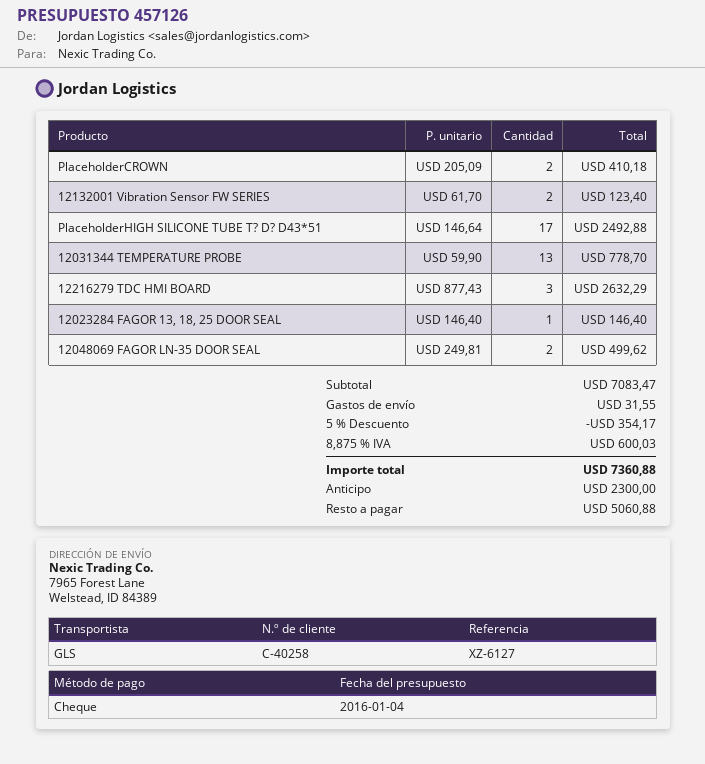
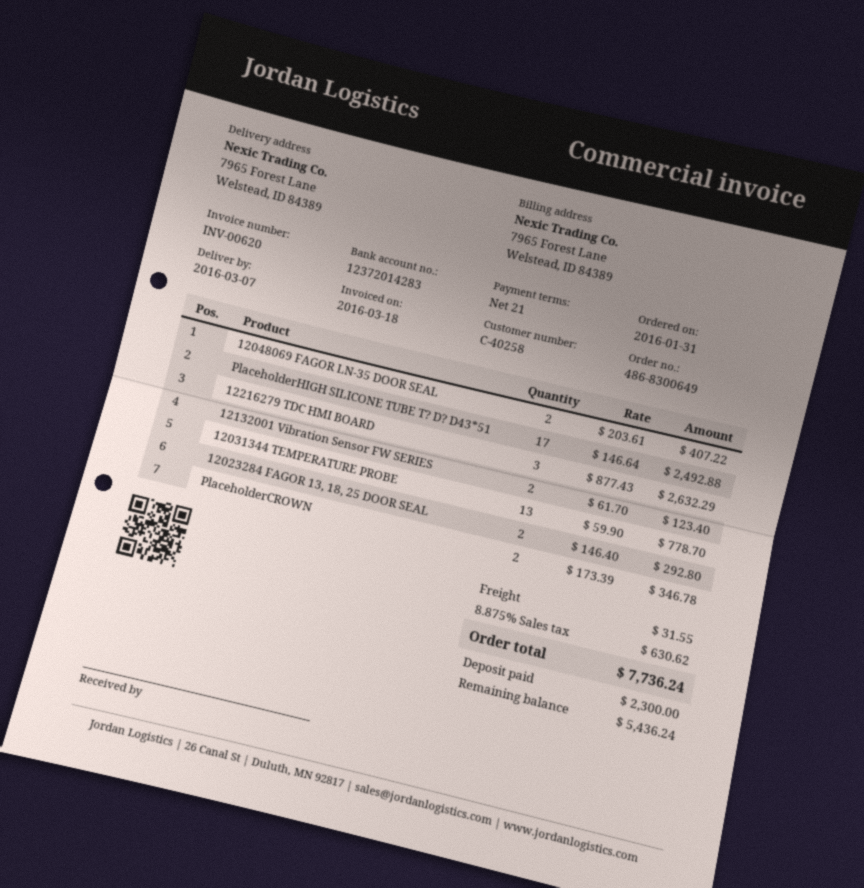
PlaceholderCROWN: 2 x 205.09 = 410.18 -> 2 x 173.39 = 346.78
12023284 FAGOR 13, 18, 25 DOOR SEAL: 1 x 146.40 = 146.40 -> 2 x 146.40 = 292.80
12048069 FAGOR LN-35 DOOR SEAL: 2 x 249.81 = 499.62 -> 2 x 203.61 = 407.22
discount: 5% = 354.17 -> none
tax: 8.875% = 600.03 -> 8.875% = 630.62
total: 7360.88 -> 7736.24
balance: 5060.88 -> 5436.24

